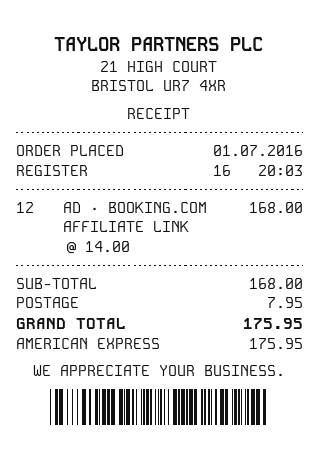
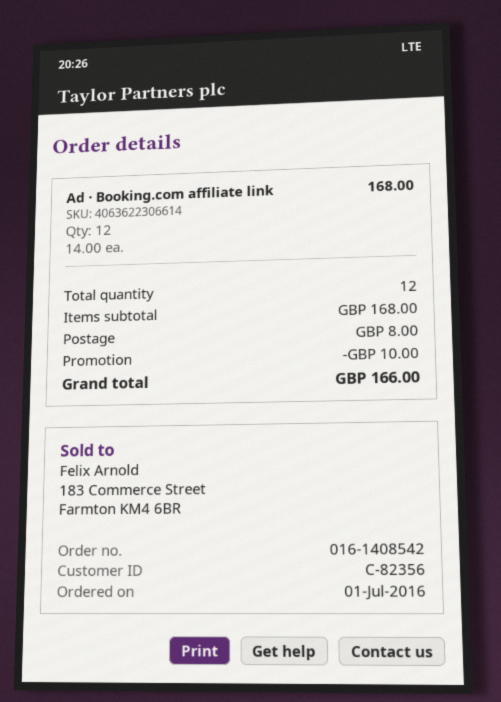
discount: none -> 10.00
shipping: 7.95 -> 8.00
total: 175.95 -> 166.00

